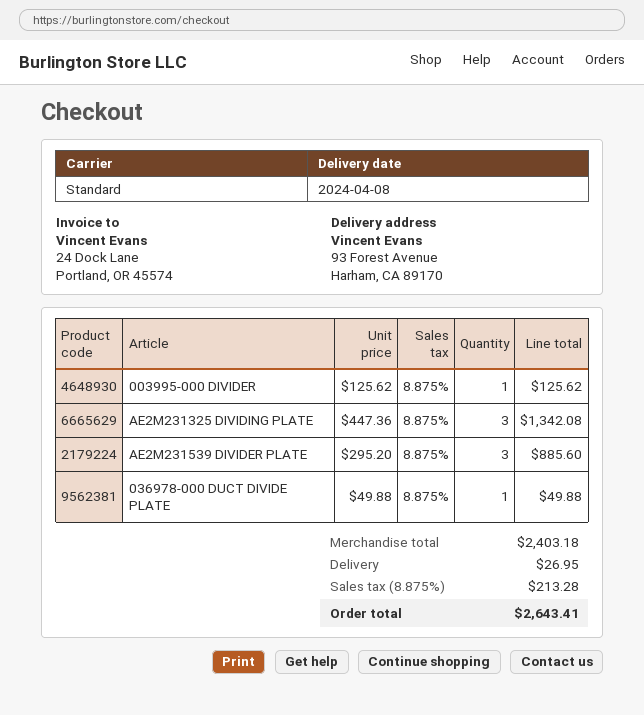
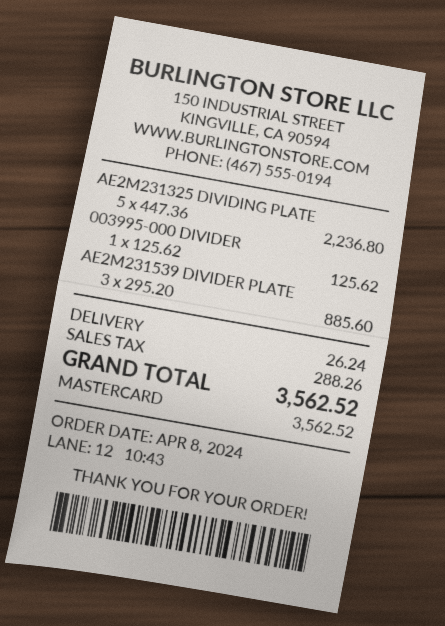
AE2M231325 DIVIDING PLATE: 3 x 447.36 = 1342.08 -> 5 x 447.36 = 2236.80
036978-000 DUCT DIVIDE PLATE: 1 x 49.88 = 49.88 -> none
shipping: 26.95 -> 26.24
tax: 213.28 -> 288.26
total: 2643.41 -> 3562.52

